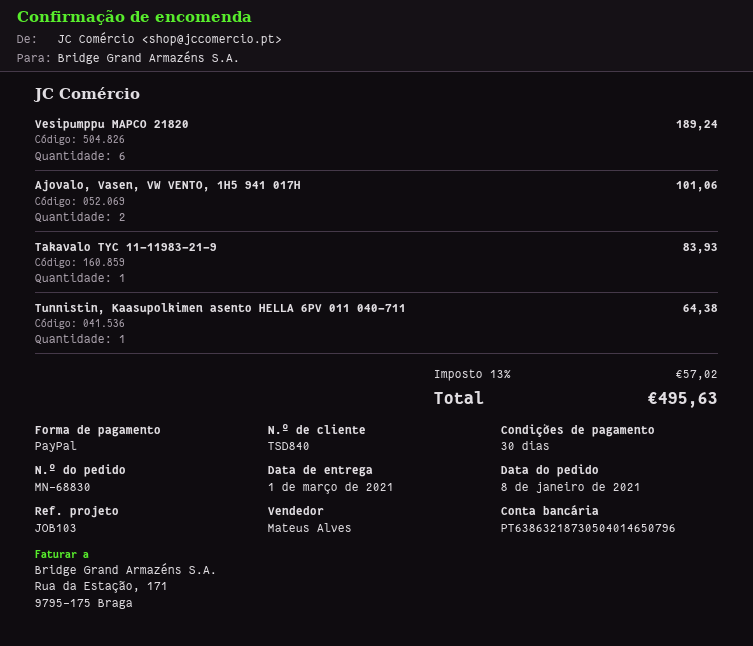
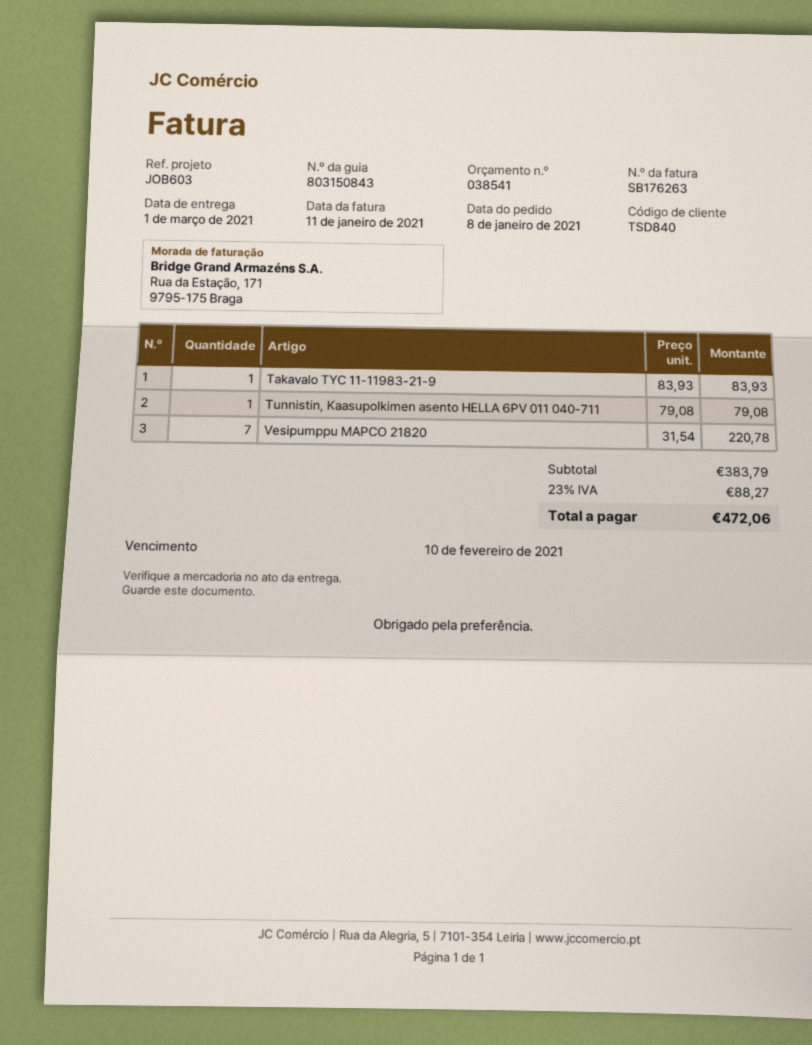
reference: JOB103 -> JOB603
Vesipumppu MAPCO 21820: 6 for 189.24 -> 7 for 220.78
Ajovalo, Vasen, VW VENTO, 1H5 941 017H: 2 for 101.06 -> none
Tunnistin, Kaasupolkimen asento HELLA 6PV 011 040-711: 1 for 64.38 -> 1 for 79.08
tax: 13% = 57.02 -> 23% = 88.27
total: 495.63 -> 472.06

